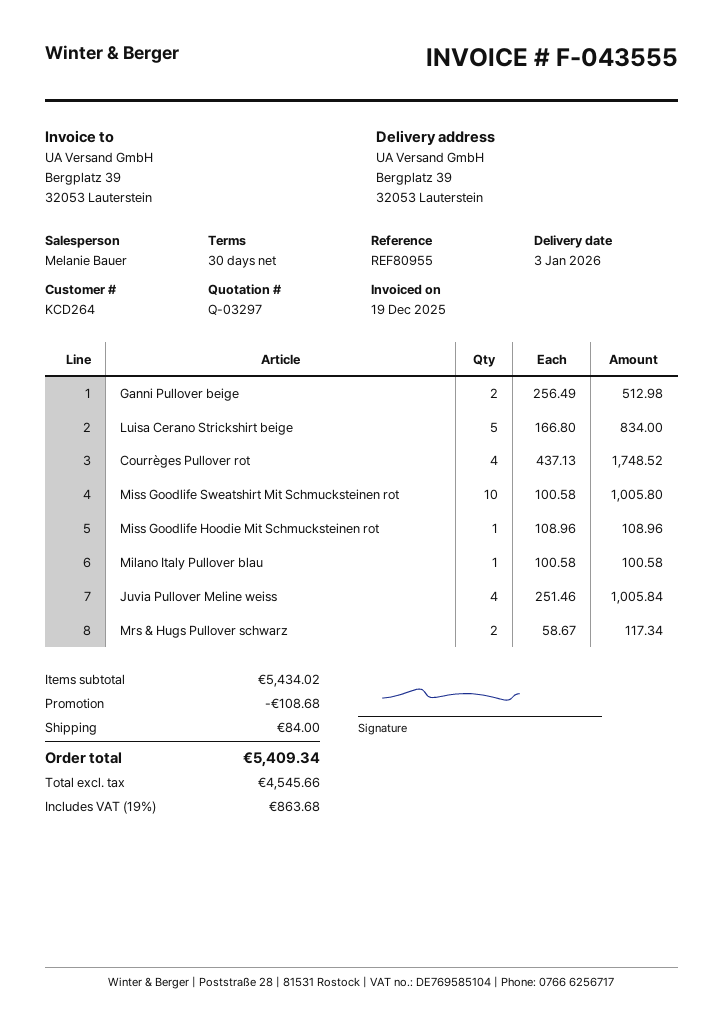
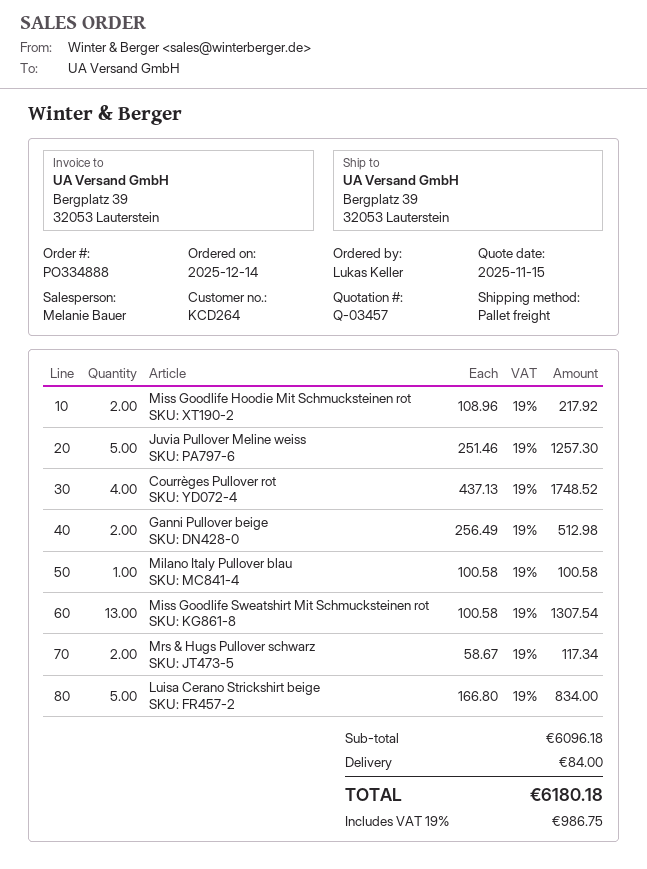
quote number: Q-03297 -> Q-03457
Miss Goodlife Sweatshirt Mit Schmucksteinen rot: 10 x 100.58 = 1005.80 -> 13 x 100.58 = 1307.54
Miss Goodlife Hoodie Mit Schmucksteinen rot: 1 x 108.96 = 108.96 -> 2 x 108.96 = 217.92
Juvia Pullover Meline weiss: 4 x 251.46 = 1005.84 -> 5 x 251.46 = 1257.30
subtotal: 5434.02 -> 6096.18
discount: 108.68 -> none
tax: 19% = 863.68 -> 19% = 986.75
total: 5409.34 -> 6180.18

